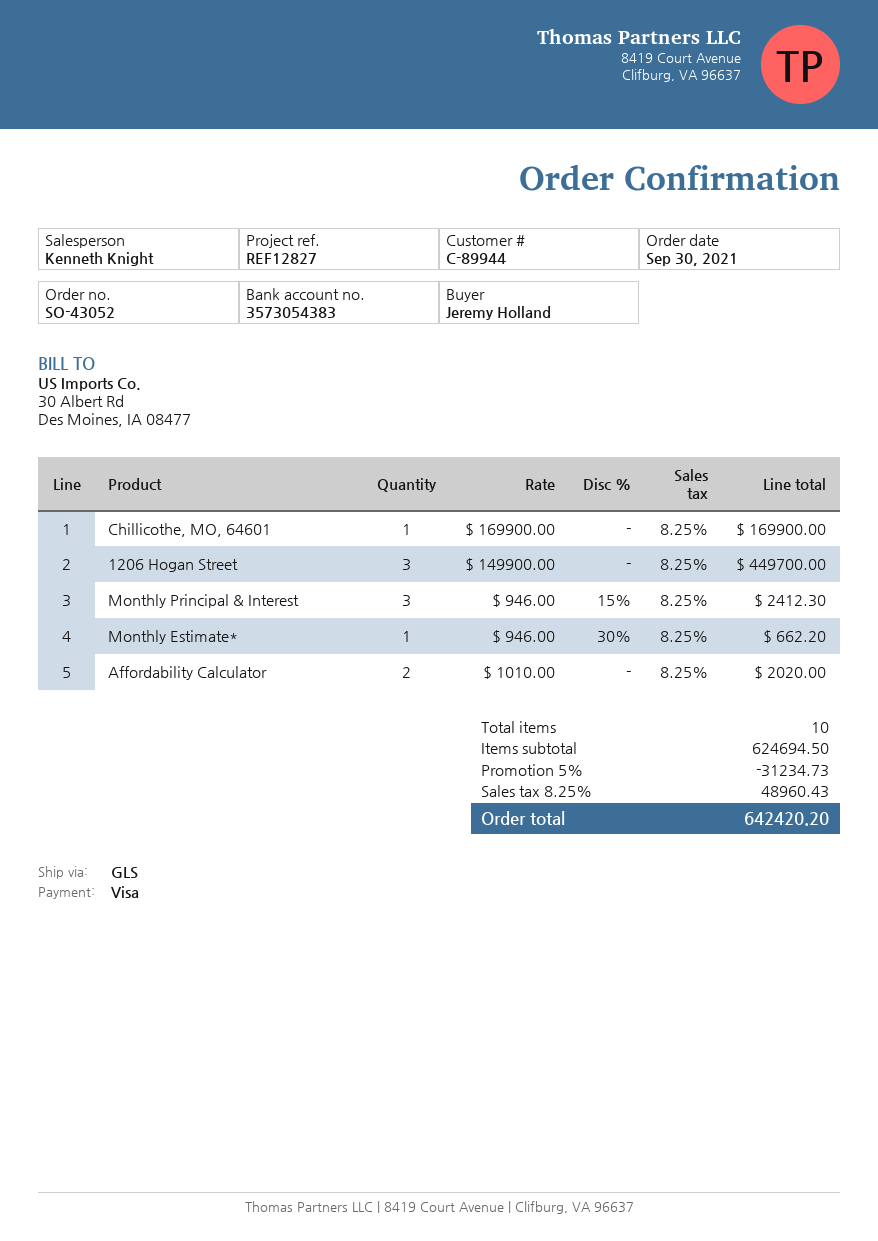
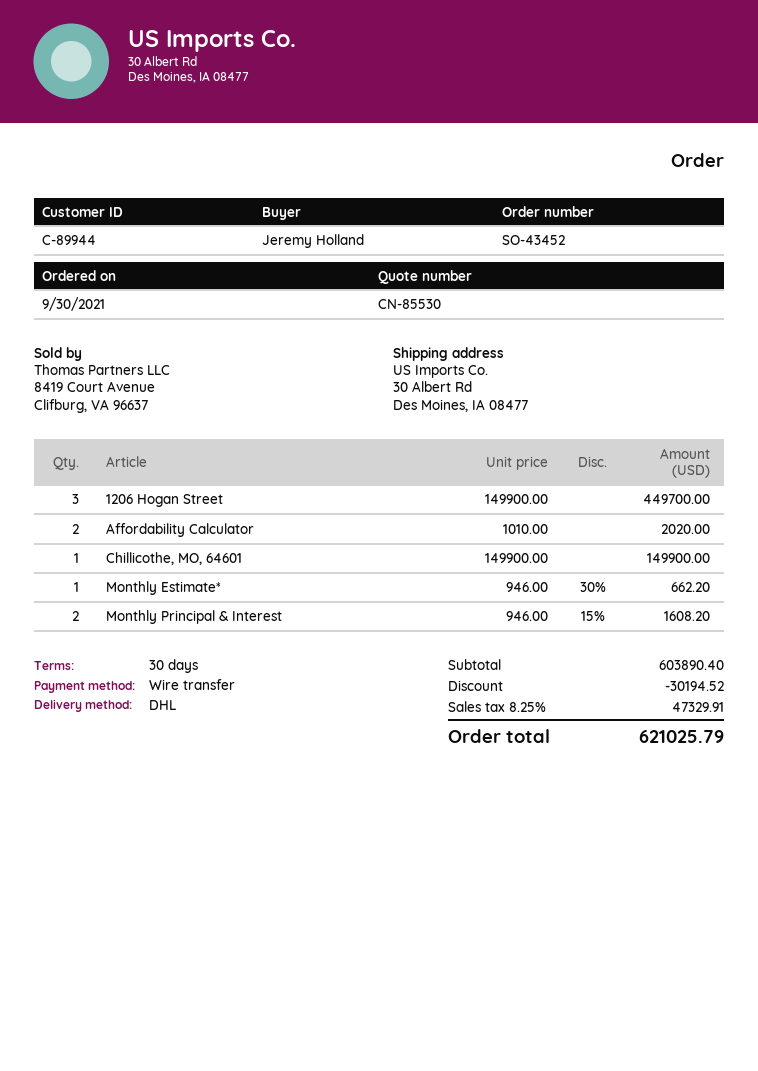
order number: SO-43052 -> SO-43452
payment method: Visa -> bank transfer
shipping method: GLS -> DHL
Chillicothe, MO, 64601: 1 x 169900.00 = 169900.00 -> 1 x 149900.00 = 149900.00
Monthly Principal & Interest: 3 x 946.00 - 15% = 2412.30 -> 2 x 946.00 - 15% = 1608.20
subtotal: 624694.50 -> 603890.40
discount: 31234.73 -> 30194.52
tax: 8.25% = 48960.43 -> 8.25% = 47329.91
total: 642420.20 -> 621025.79

